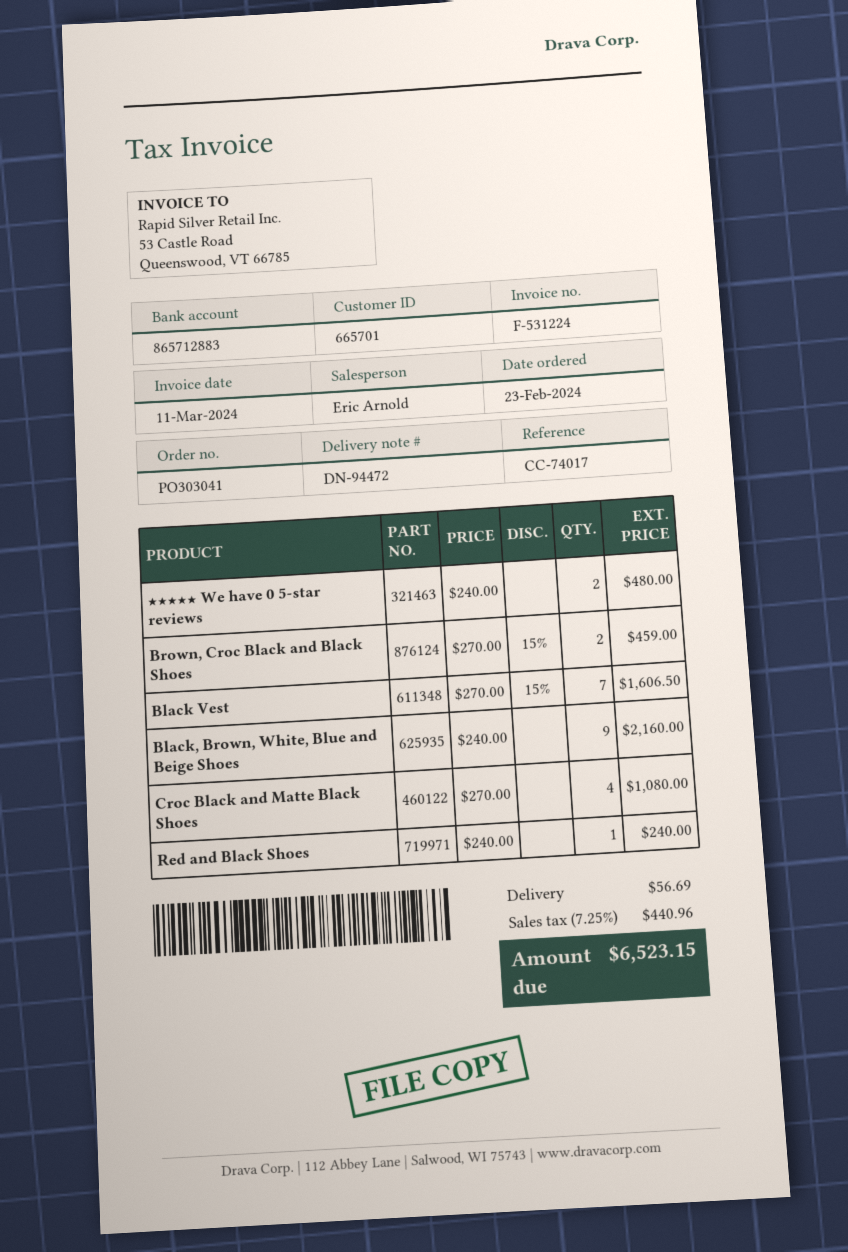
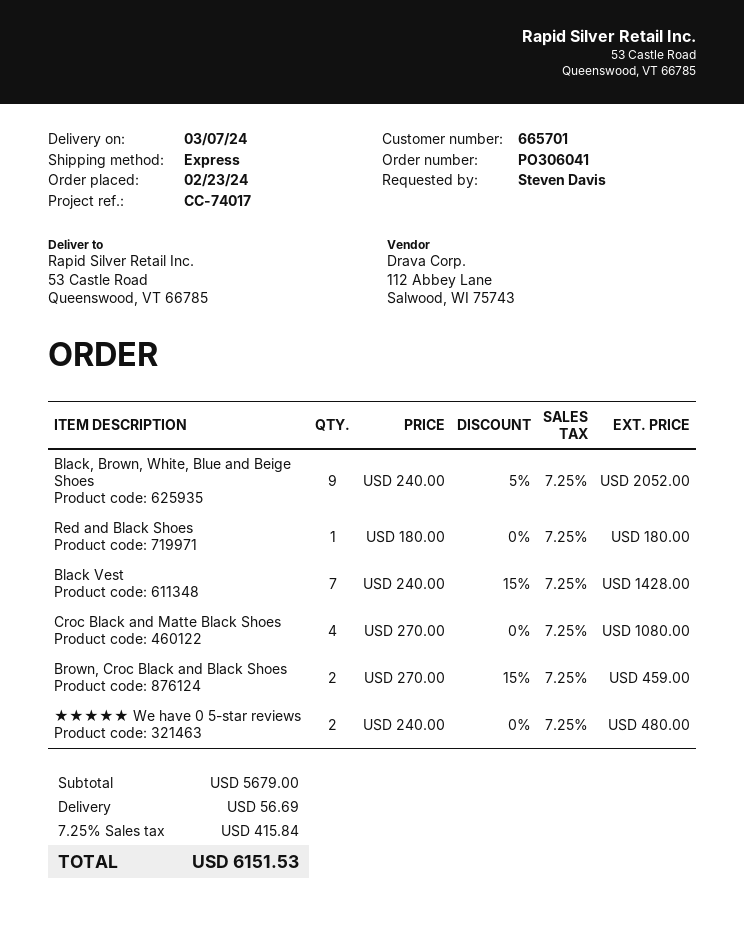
order number: PO303041 -> PO306041
Black Vest: 7 x 270.00 - 15% = 1606.50 -> 7 x 240.00 - 15% = 1428.00
Black, Brown, White, Blue and Beige Shoes: 9 x 240.00 = 2160.00 -> 9 x 240.00 - 5% = 2052.00
Red and Black Shoes: 1 x 240.00 = 240.00 -> 1 x 180.00 = 180.00
tax: 7.25% = 440.96 -> 7.25% = 415.84
total: 6523.15 -> 6151.53

